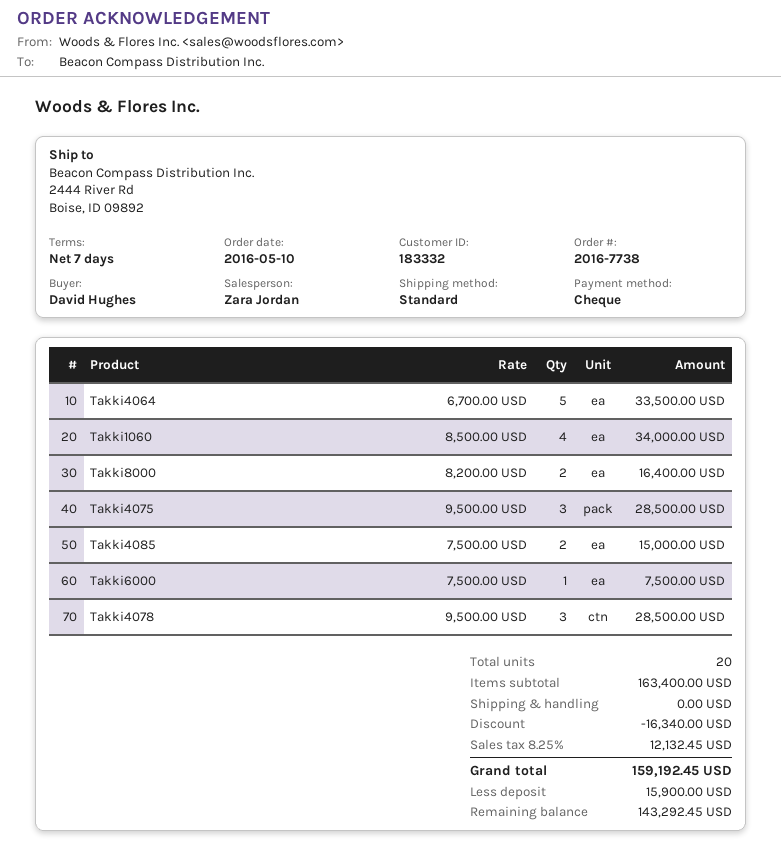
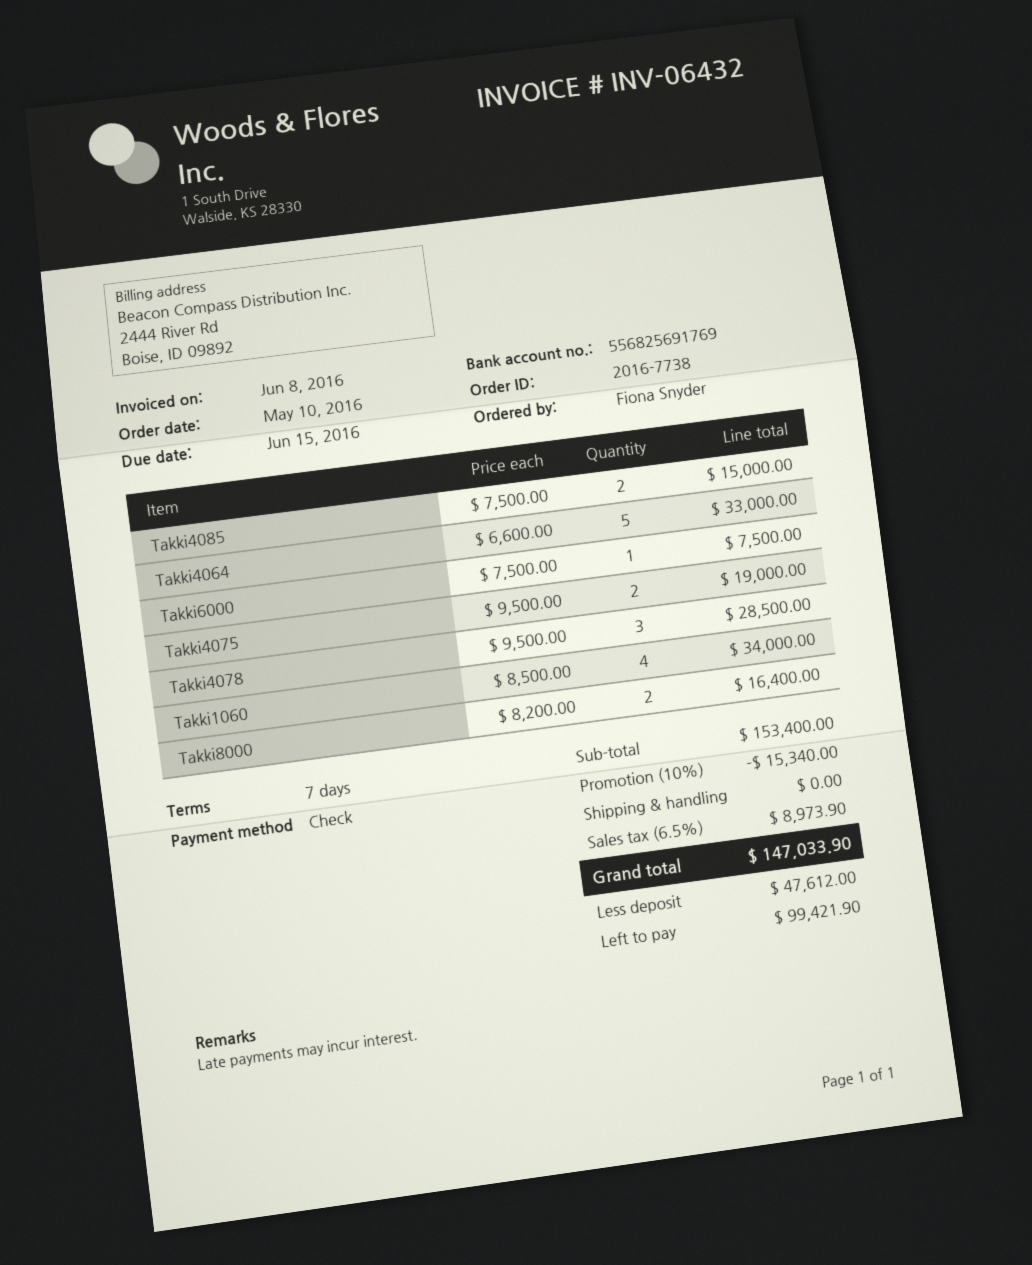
ordered by: David Hughes -> Fiona Snyder
Takki4064: 5 x 6700.00 = 33500.00 -> 5 x 6600.00 = 33000.00
Takki4075: 3 x 9500.00 = 28500.00 -> 2 x 9500.00 = 19000.00
subtotal: 163400.00 -> 153400.00
discount: 16340.00 -> 15340.00
tax: 8.25% = 12132.45 -> 6.5% = 8973.90
total: 159192.45 -> 147033.90
deposit: 15900.00 -> 47612.00
balance: 143292.45 -> 99421.90

